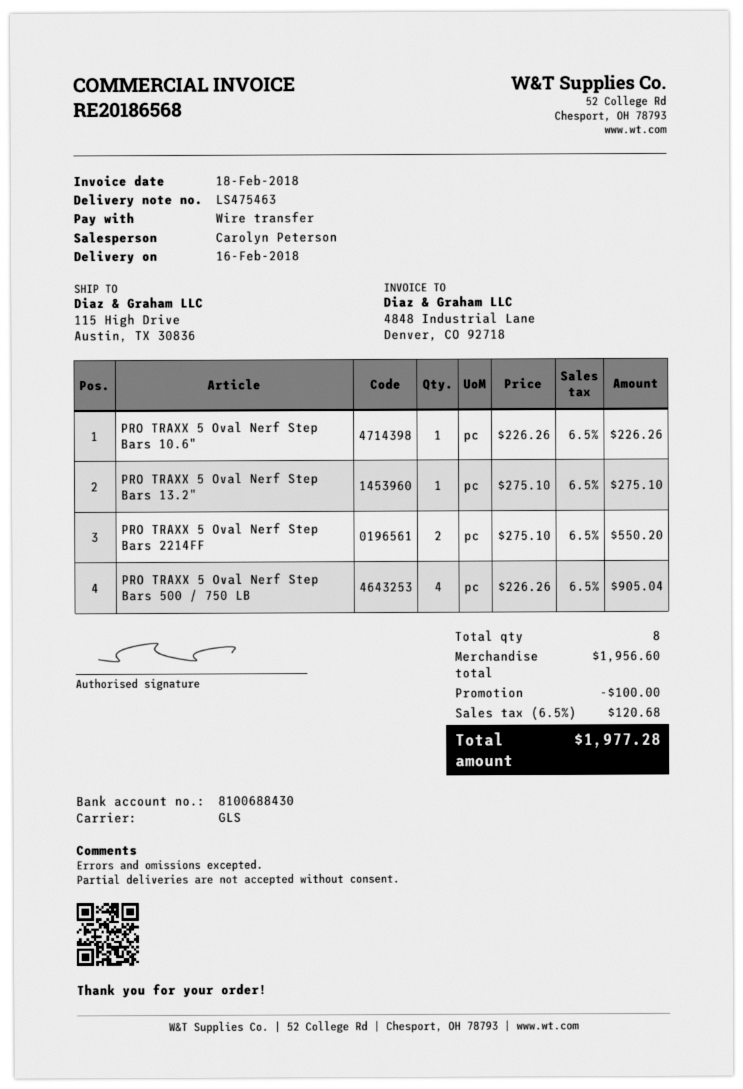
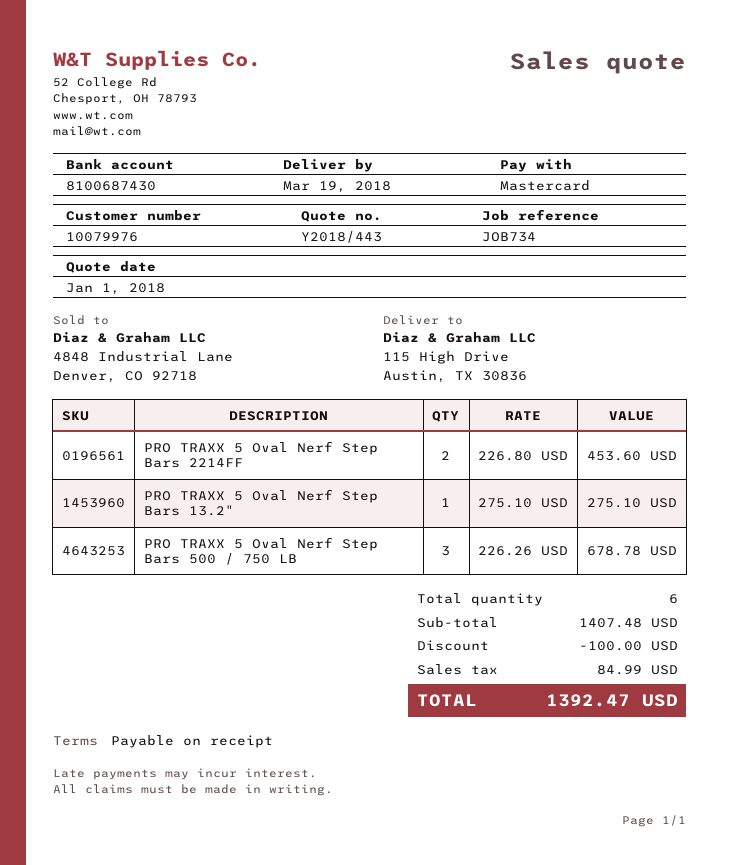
delivery date: 2018-02-16 -> 2018-03-19
payment method: bank transfer -> Mastercard
bank account: 8100688430 -> 8100687430
PRO TRAXX 5 Oval Nerf Step Bars 10.6": 1 x 226.26 = 226.26 -> none
PRO TRAXX 5 Oval Nerf Step Bars 2214FF: 2 x 275.10 = 550.20 -> 2 x 226.80 = 453.60
PRO TRAXX 5 Oval Nerf Step Bars 500 / 750 LB: 4 x 226.26 = 905.04 -> 3 x 226.26 = 678.78
total quantity: 8 -> 6
subtotal: 1956.60 -> 1407.48
tax: 120.68 -> 84.99
total: 1977.28 -> 1392.47

